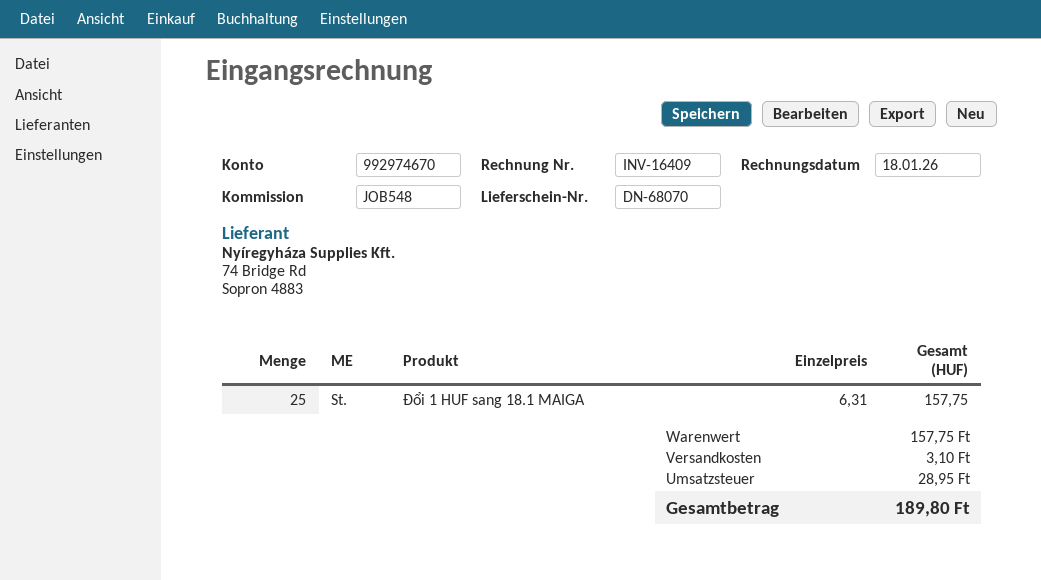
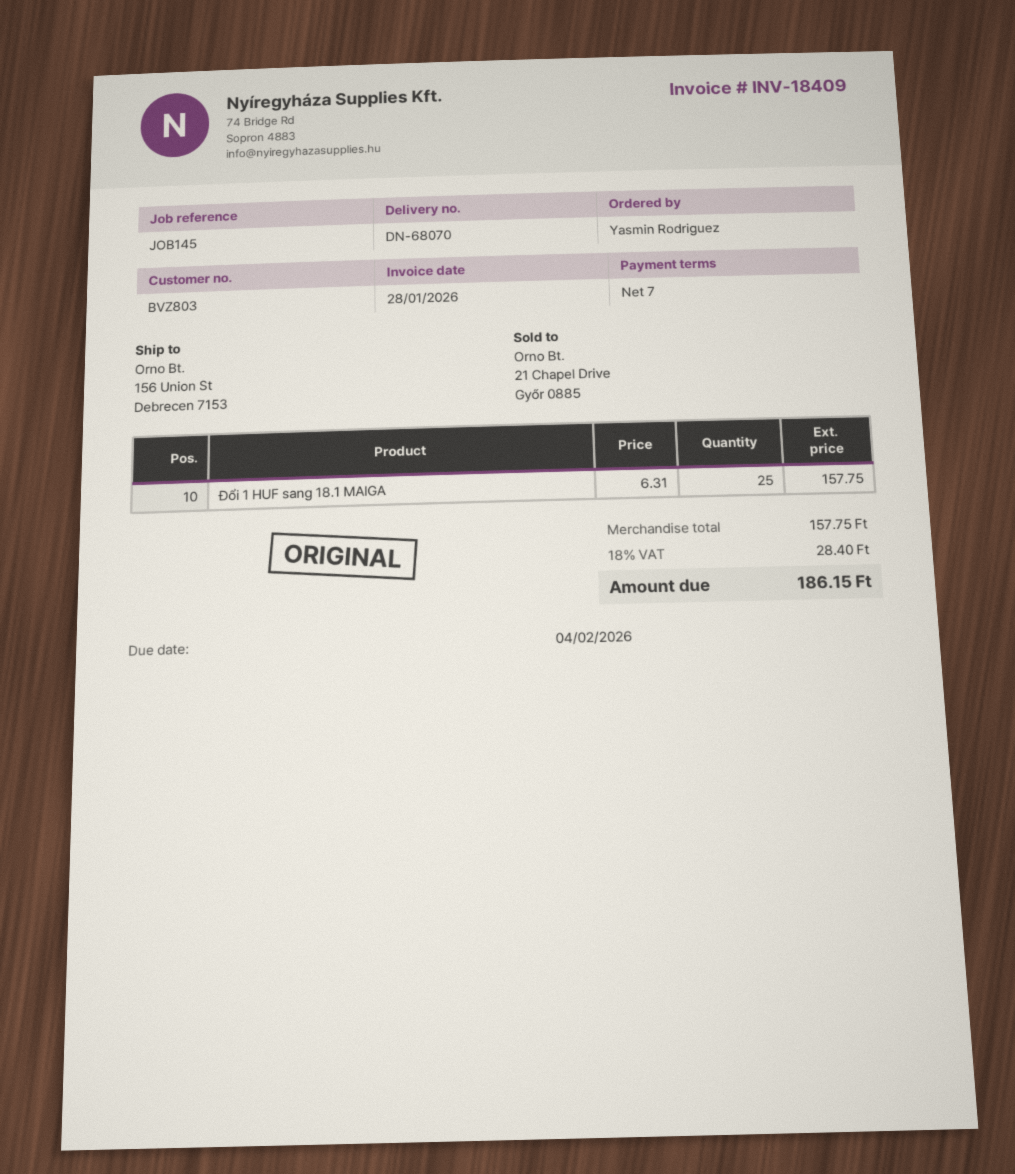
invoice number: INV-16409 -> INV-18409
invoice date: 2026-01-18 -> 2026-01-28
reference: JOB548 -> JOB145
shipping: 3.10 -> none
tax: 28.95 -> 28.40
total: 189.80 -> 186.15

